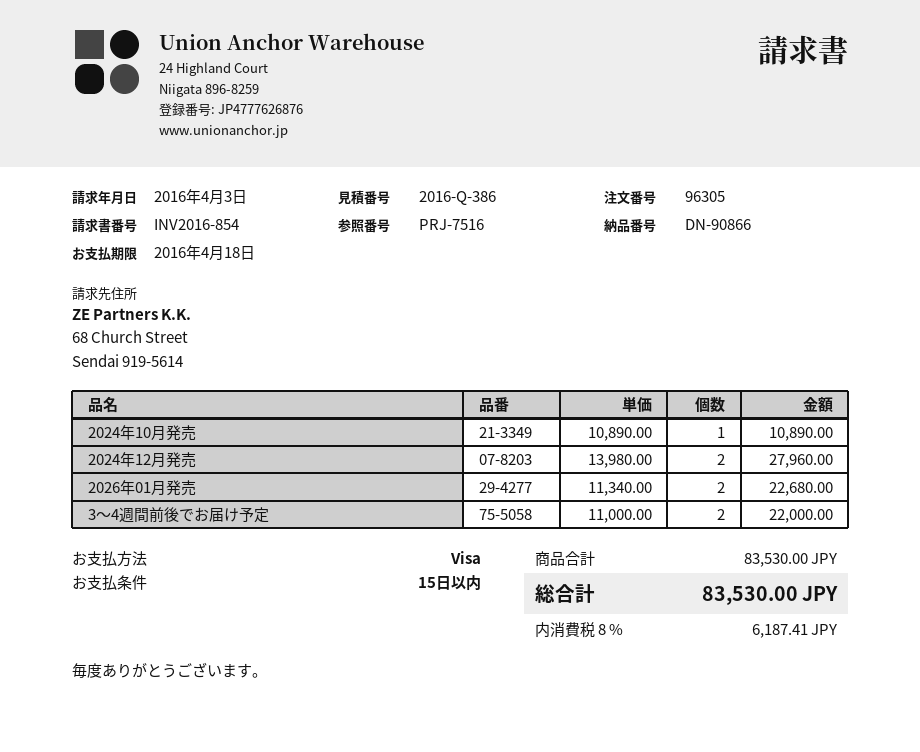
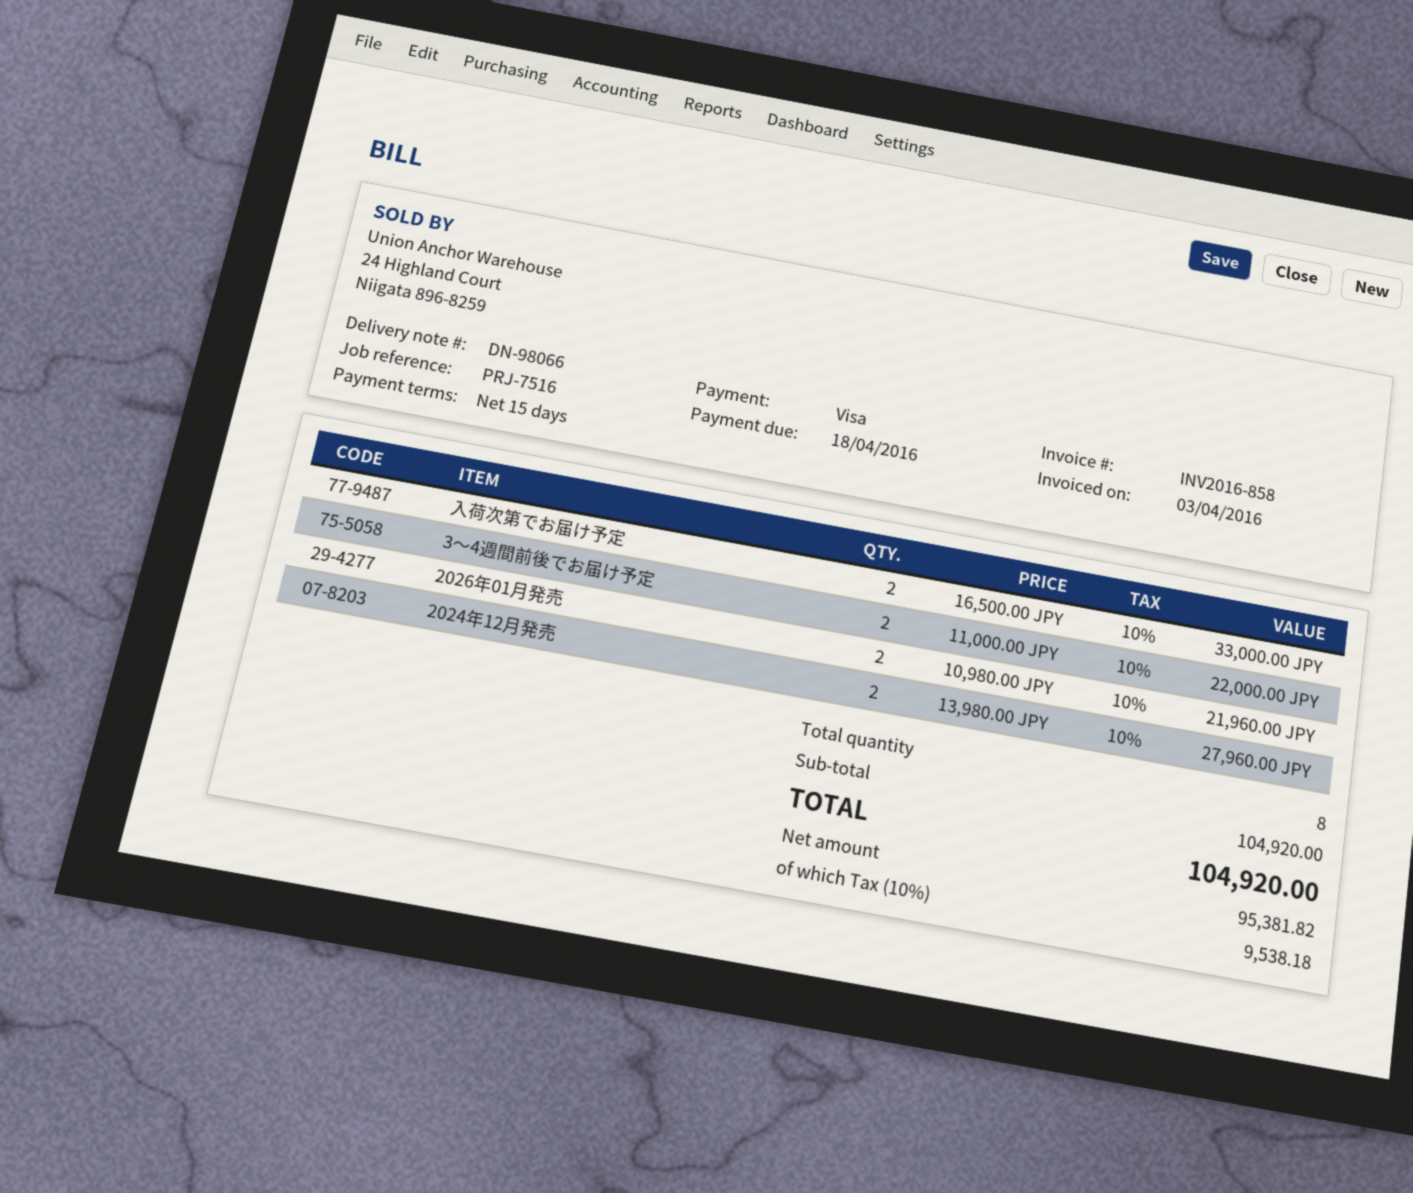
delivery note number: DN-90866 -> DN-98066
invoice number: INV2016-854 -> INV2016-858
2024年10月発売: 1 x 10890.00 = 10890.00 -> none
2026年01月発売: 2 x 11340.00 = 22680.00 -> 2 x 10980.00 = 21960.00
入荷次第でお届け予定: none -> 2 x 16500.00 = 33000.00
subtotal: 83530.00 -> 104920.00
tax: 8% = 6187.41 -> 10% = 9538.18
total: 83530.00 -> 104920.00

